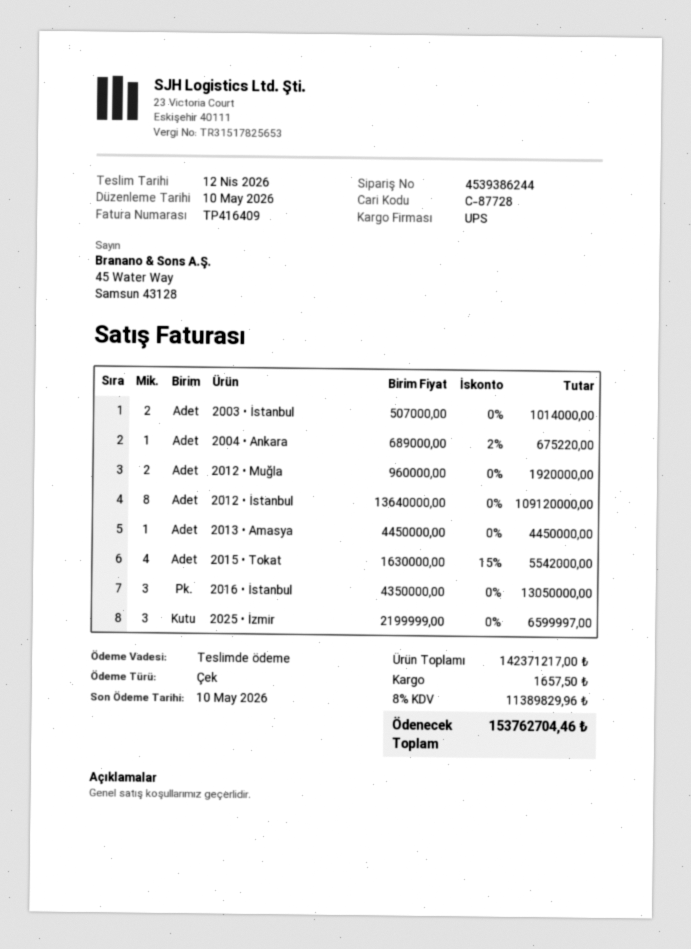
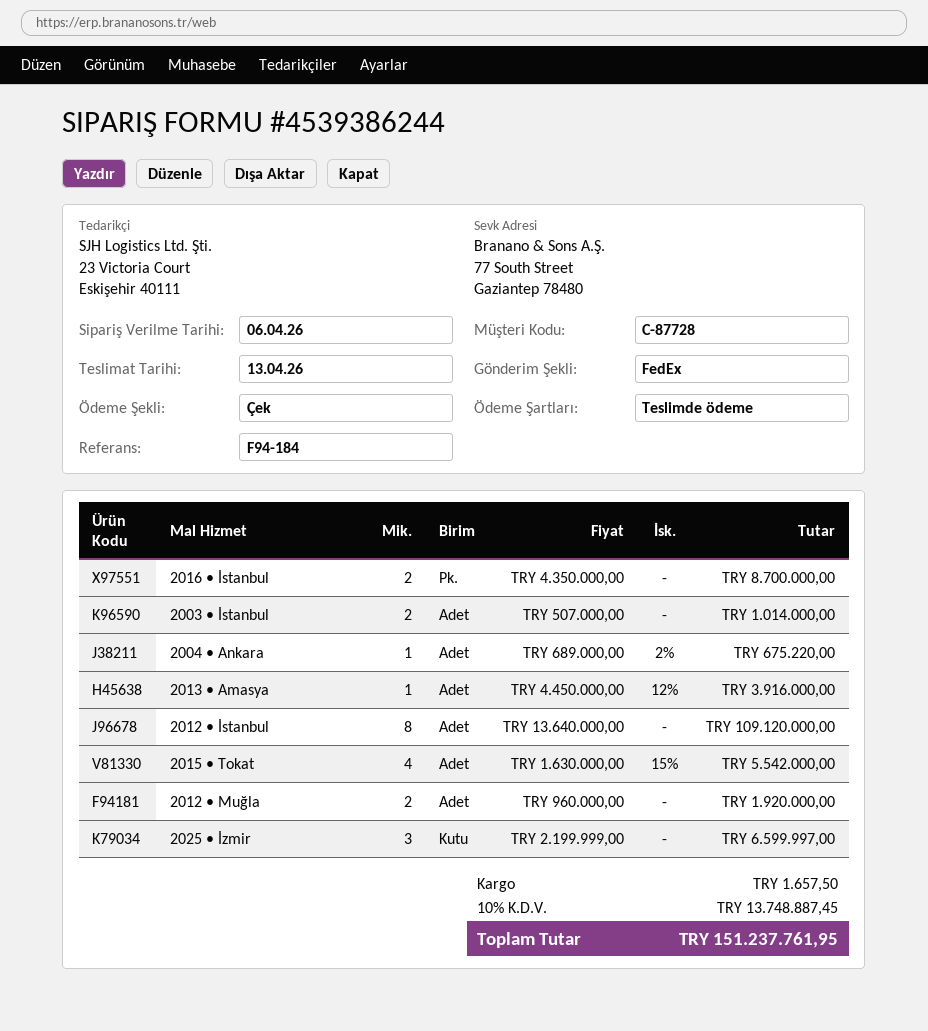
delivery date: 2026-04-12 -> 2026-04-13
shipping method: UPS -> FedEx
2013 • Amasya: 1 x 4450000.00 = 4450000.00 -> 1 x 4450000.00 - 12% = 3916000.00
2016 • İstanbul: 3 x 4350000.00 = 13050000.00 -> 2 x 4350000.00 = 8700000.00
tax: 8% = 11389829.96 -> 10% = 13748887.45
total: 153762704.46 -> 151237761.95

